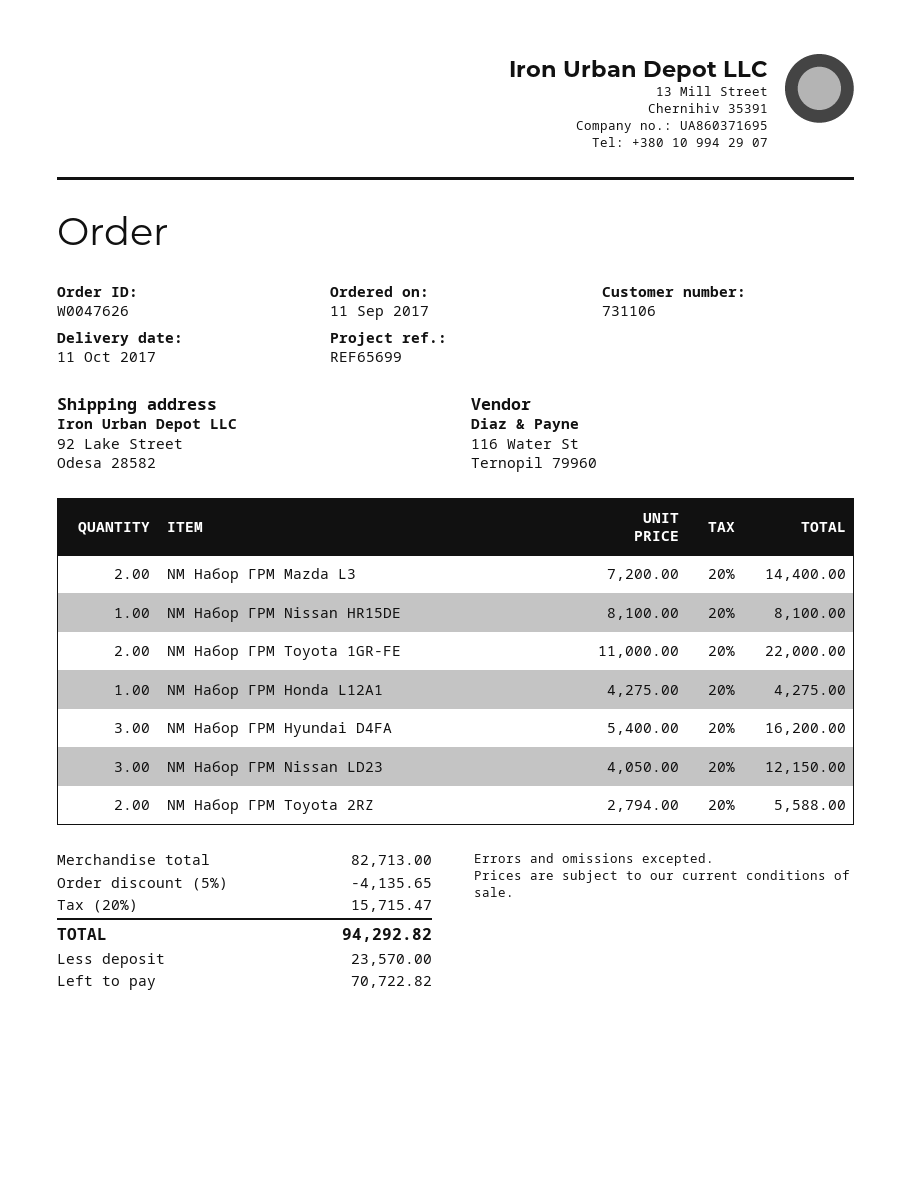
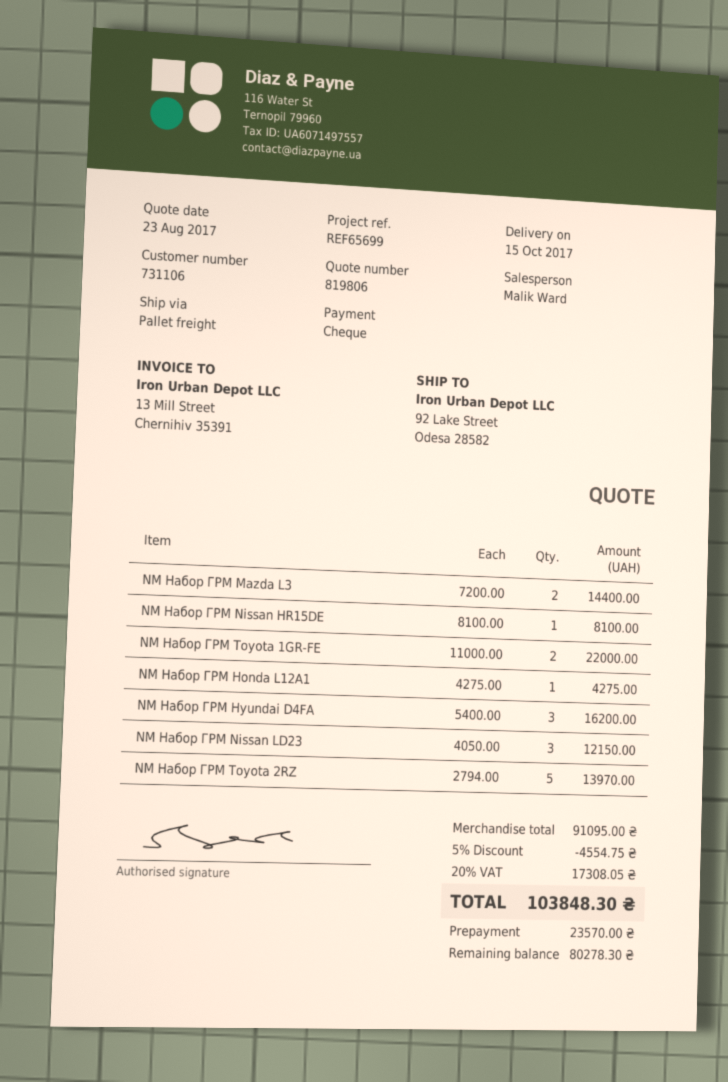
delivery date: 2017-10-11 -> 2017-10-15
NM Набор ГРМ Toyota 2RZ: 2 x 2794.00 = 5588.00 -> 5 x 2794.00 = 13970.00
subtotal: 82713.00 -> 91095.00
discount: 5% = 4135.65 -> 5% = 4554.75
tax: 20% = 15715.47 -> 20% = 17308.05
total: 94292.82 -> 103848.30
balance: 70722.82 -> 80278.30

